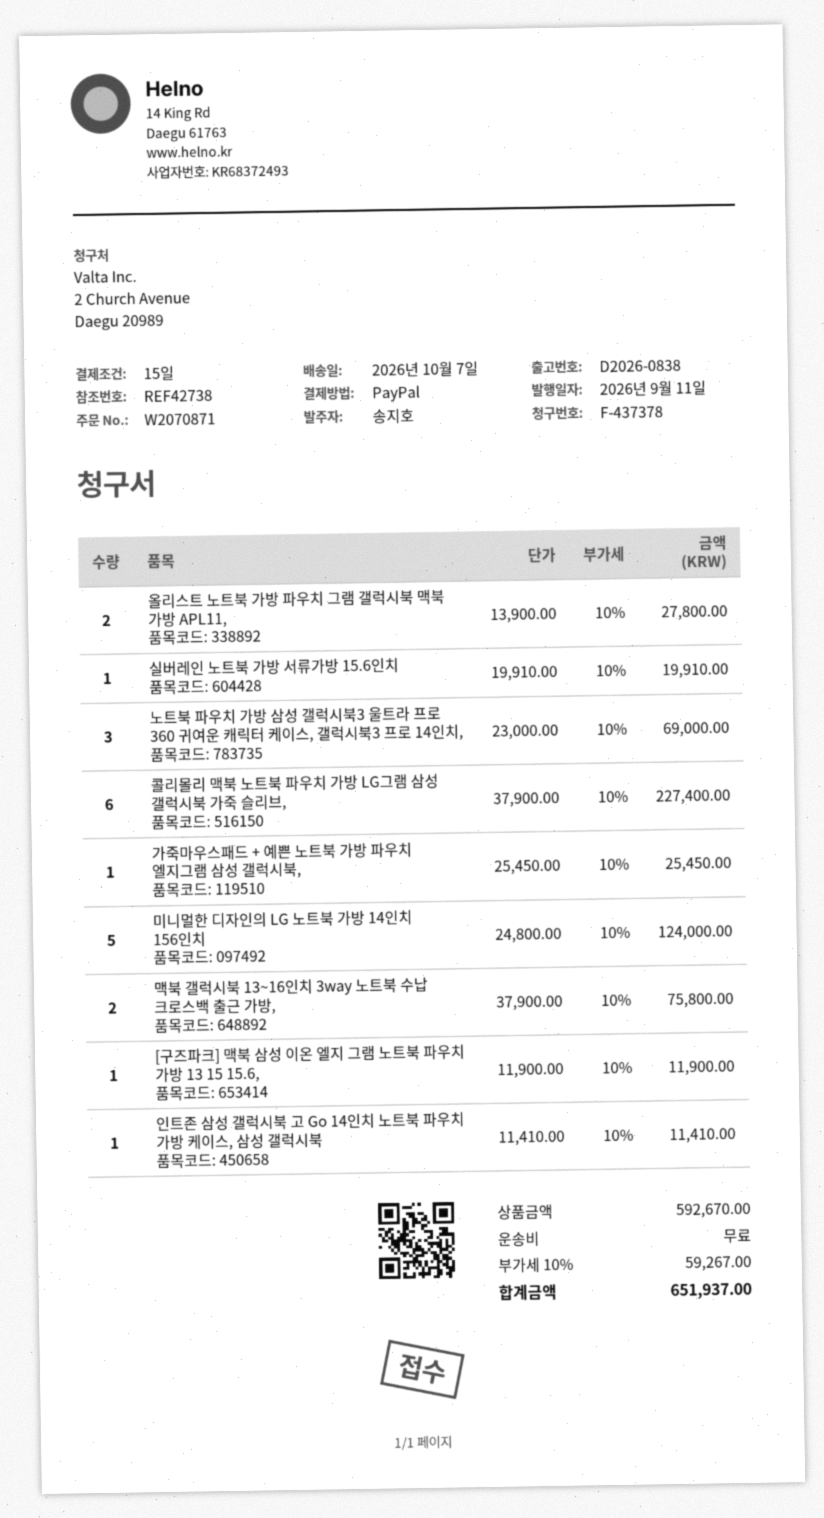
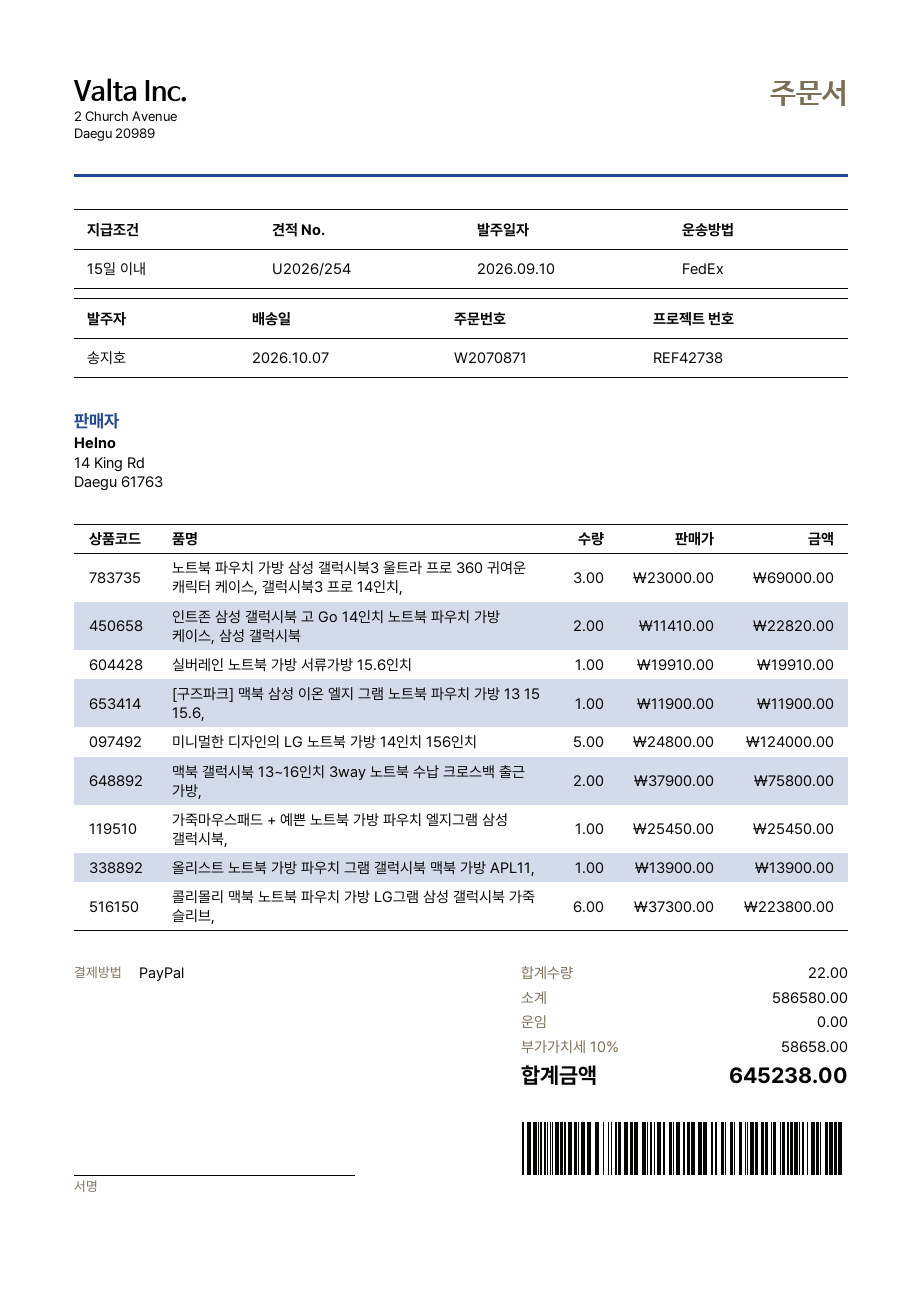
올리스트 노트북 가방 파우치 그램 갤럭시북 맥북 가방 APL11,: 2 x 13900.00 = 27800.00 -> 1 x 13900.00 = 13900.00
콜리몰리 맥북 노트북 파우치 가방 LG그램 삼성 갤럭시북 가죽 슬리브,: 6 x 37900.00 = 227400.00 -> 6 x 37300.00 = 223800.00
인트존 삼성 갤럭시북 고 Go 14인치 노트북 파우치 가방 케이스, 삼성 갤럭시북: 1 x 11410.00 = 11410.00 -> 2 x 11410.00 = 22820.00
subtotal: 592670.00 -> 586580.00
tax: 10% = 59267.00 -> 10% = 58658.00
total: 651937.00 -> 645238.00

